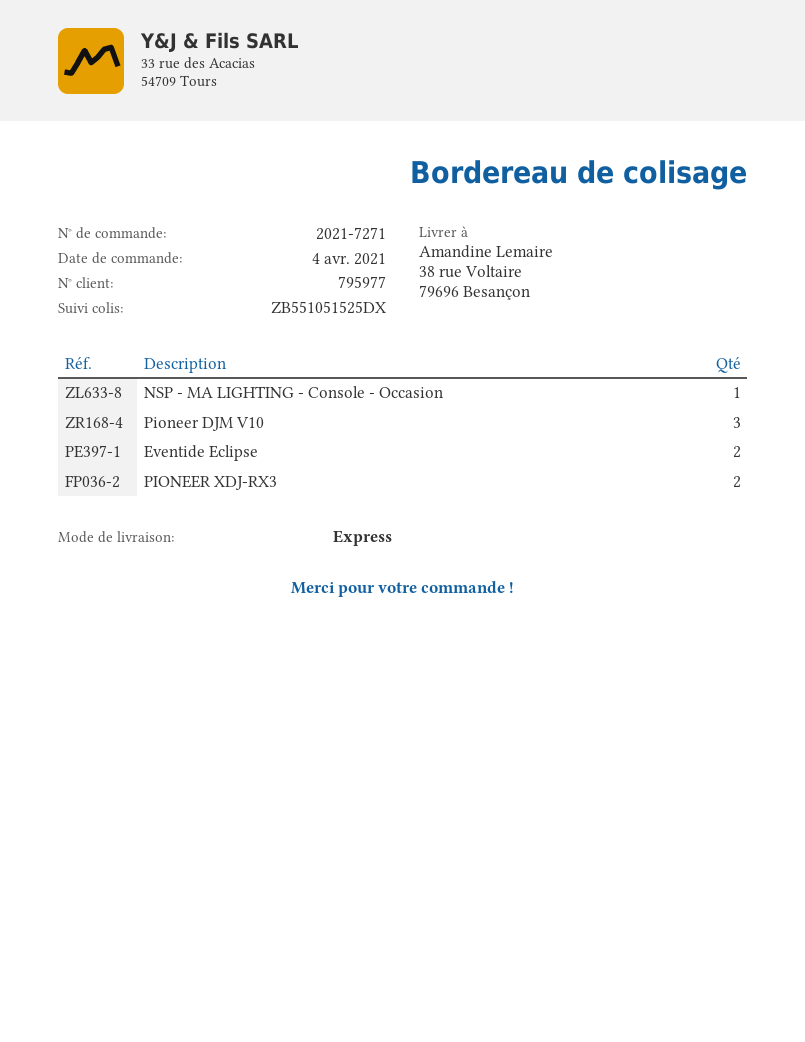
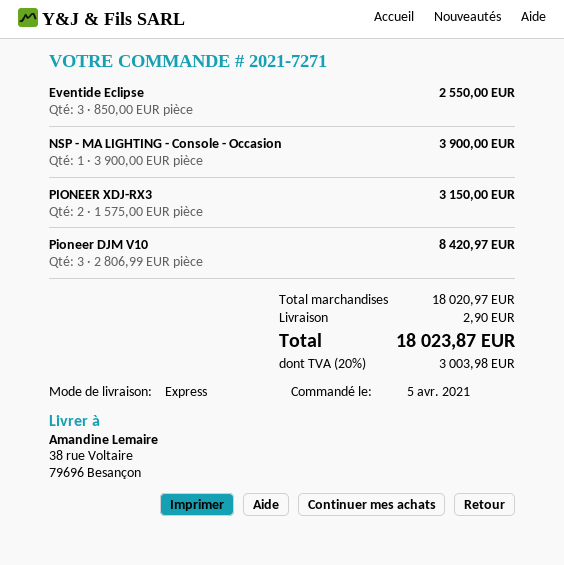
order date: 2021-04-04 -> 2021-04-05
Eventide Eclipse: 2 -> 3

